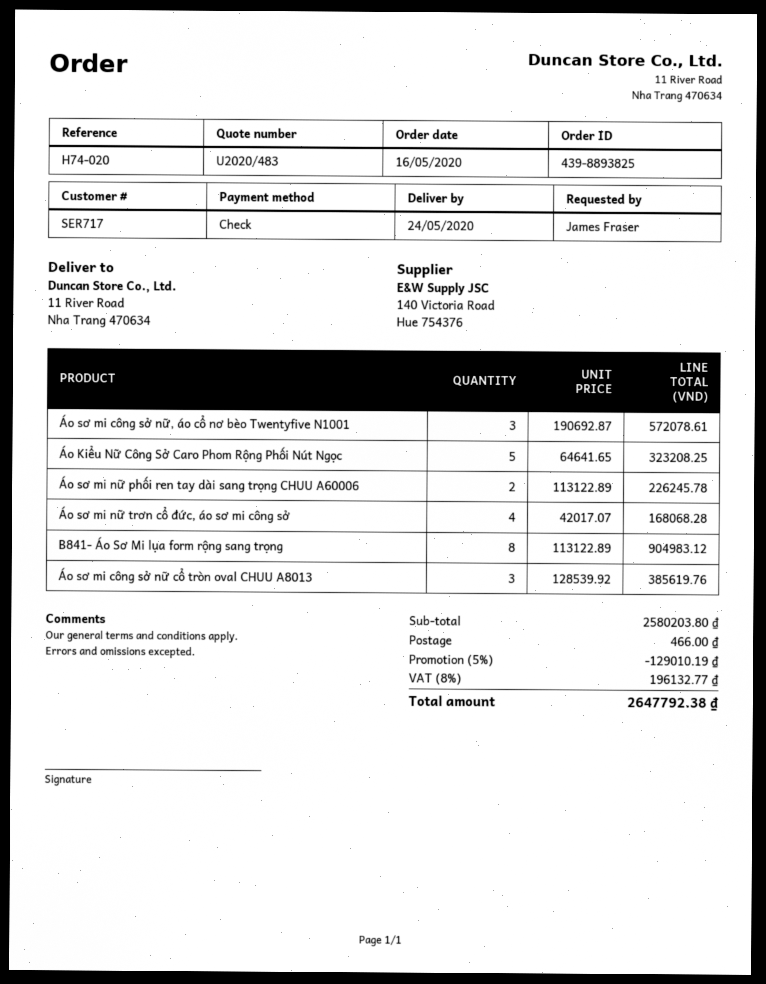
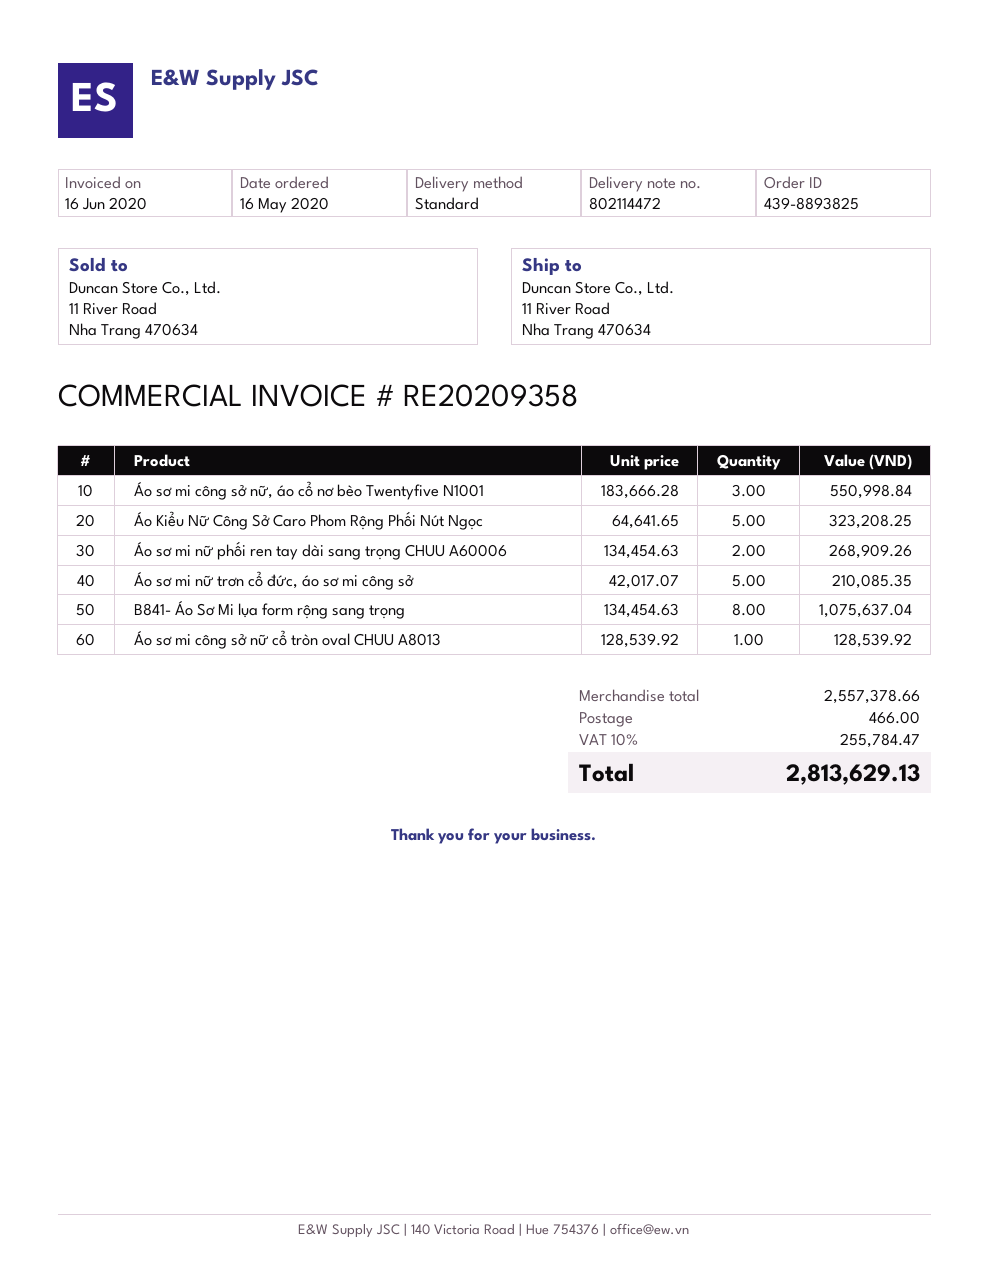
Áo sơ mi công sở nữ, áo cổ nơ bèo Twentyfive N1001: 3 x 190692.87 = 572078.61 -> 3 x 183666.28 = 550998.84
Áo sơ mi nữ phối ren tay dài sang trọng CHUU A60006: 2 x 113122.89 = 226245.78 -> 2 x 134454.63 = 268909.26
Áo sơ mi nữ trơn cổ đức, áo sơ mi công sở: 4 x 42017.07 = 168068.28 -> 5 x 42017.07 = 210085.35
B841- Áo Sơ Mi lụa form rộng sang trọng: 8 x 113122.89 = 904983.12 -> 8 x 134454.63 = 1075637.04
Áo sơ mi công sở nữ cổ tròn oval CHUU A8013: 3 x 128539.92 = 385619.76 -> 1 x 128539.92 = 128539.92
subtotal: 2580203.80 -> 2557378.66
discount: 5% = 129010.19 -> none
tax: 8% = 196132.77 -> 10% = 255784.47
total: 2647792.38 -> 2813629.13

